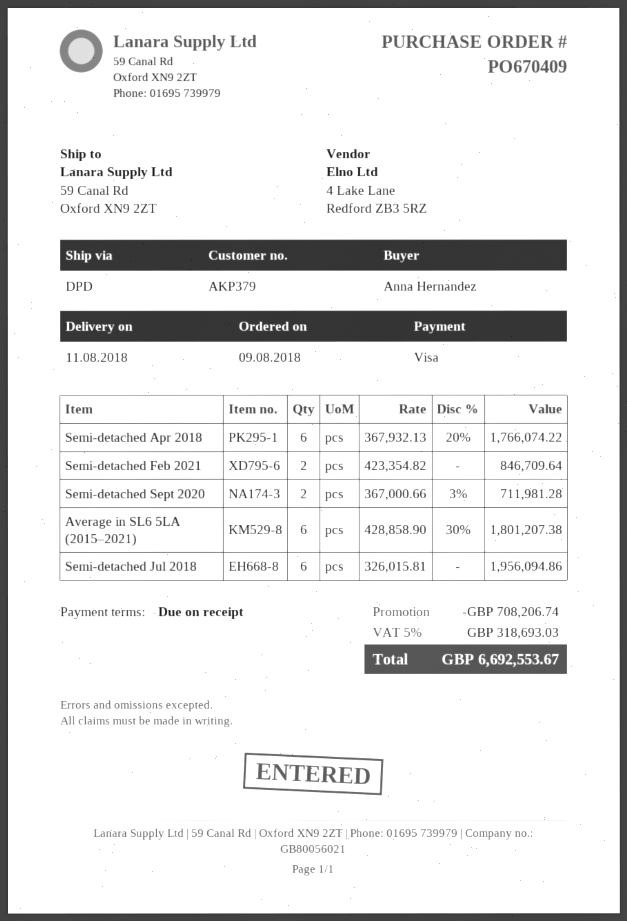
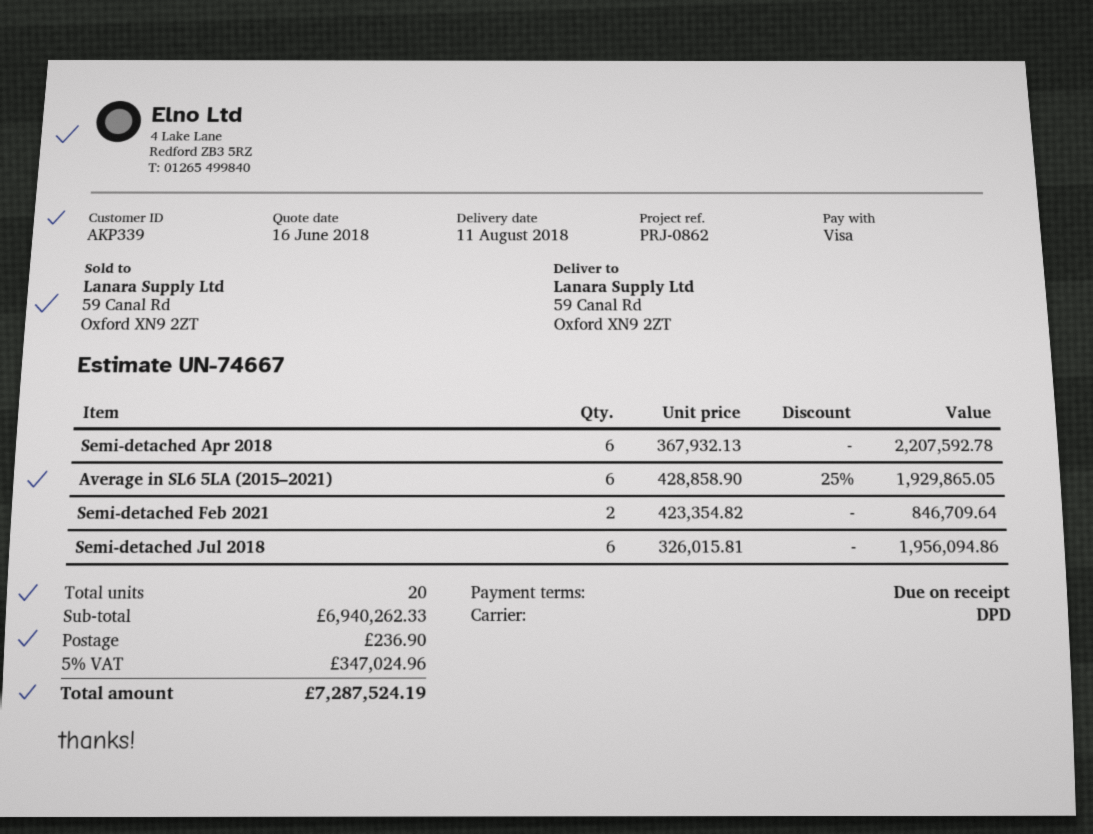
customer number: AKP379 -> AKP339
Semi-detached Apr 2018: 6 x 367932.13 - 20% = 1766074.22 -> 6 x 367932.13 = 2207592.78
Semi-detached Sept 2020: 2 x 367000.66 - 3% = 711981.28 -> none
Average in SL6 5LA (2015–2021): 6 x 428858.90 - 30% = 1801207.38 -> 6 x 428858.90 - 25% = 1929865.05
discount: 708206.74 -> none
shipping: none -> 236.90
tax: 5% = 318693.03 -> 5% = 347024.96
total: 6692553.67 -> 7287524.19

